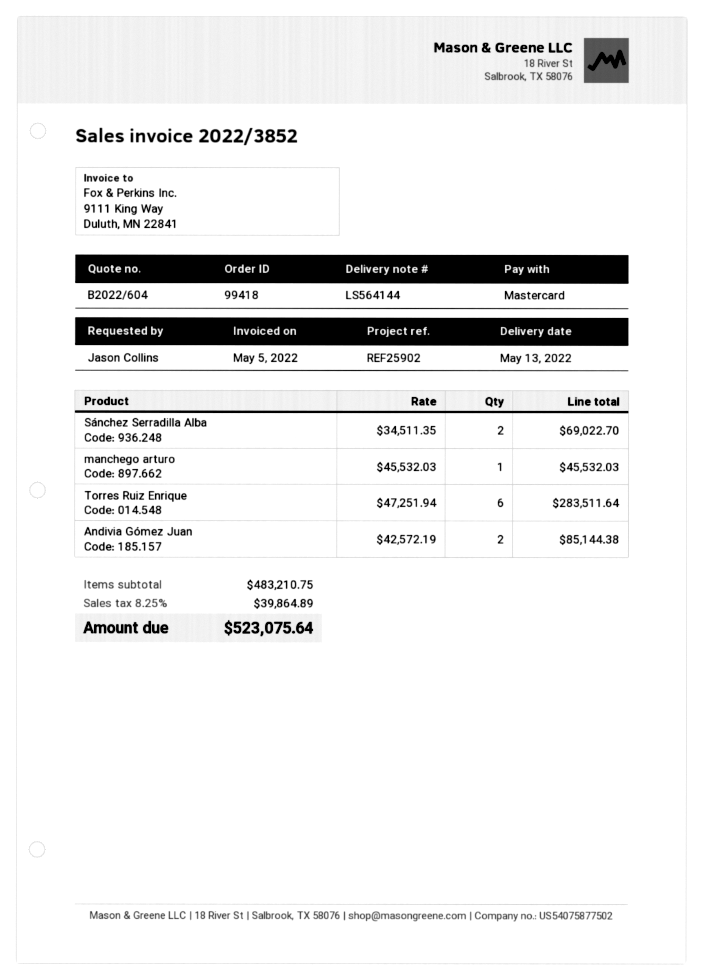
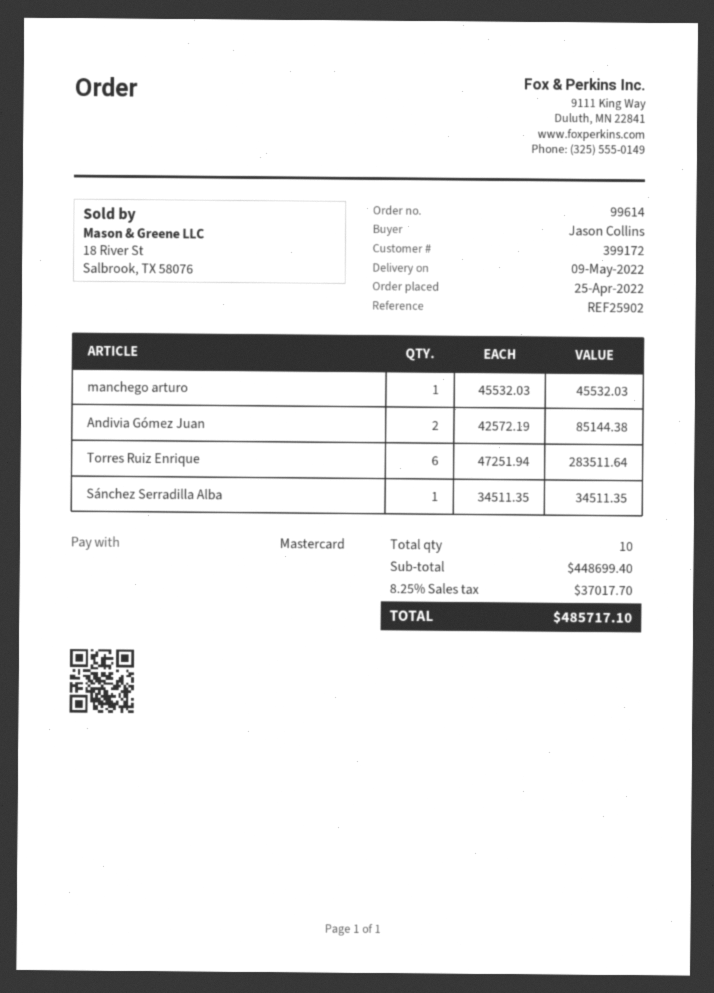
order number: 99418 -> 99614
delivery date: 2022-05-13 -> 2022-05-09
Sánchez Serradilla Alba: 2 x 34511.35 = 69022.70 -> 1 x 34511.35 = 34511.35
subtotal: 483210.75 -> 448699.40
tax: 8.25% = 39864.89 -> 8.25% = 37017.70
total: 523075.64 -> 485717.10

